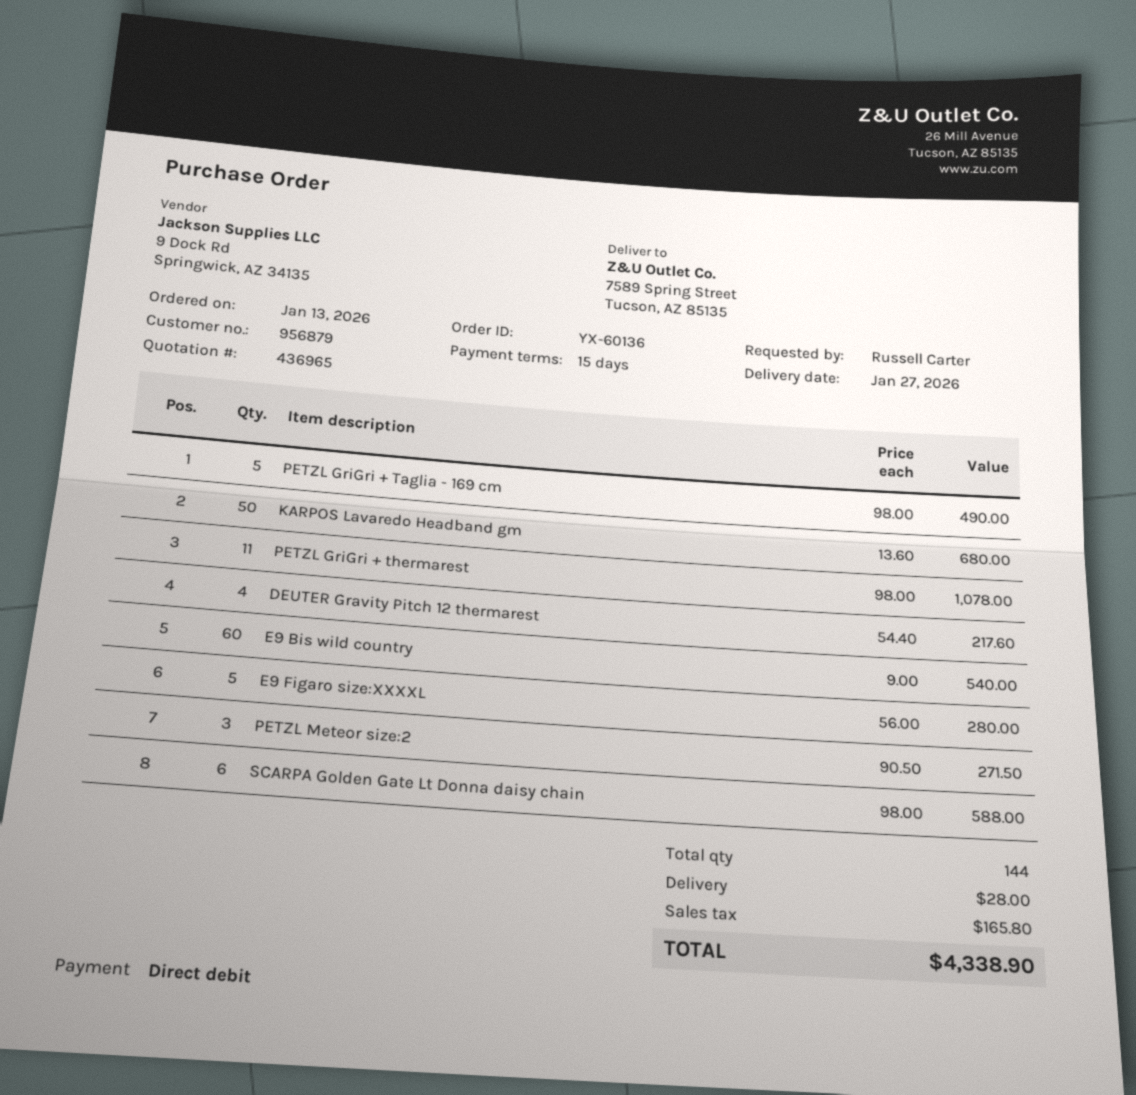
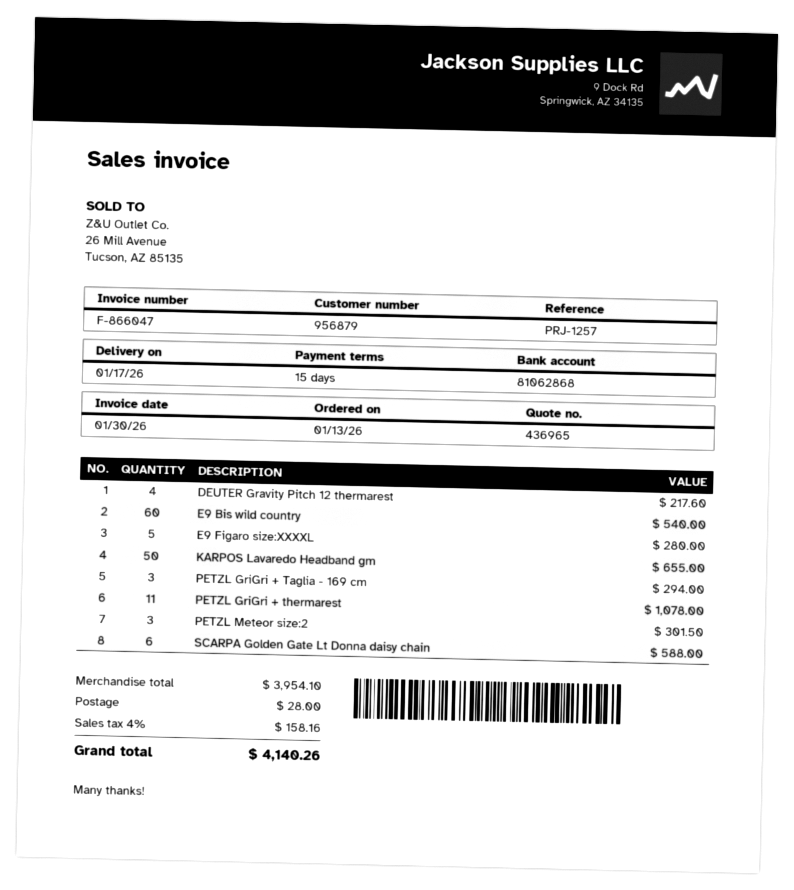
delivery date: 2026-01-27 -> 2026-01-17
PETZL GriGri + Taglia - 169 cm: 5 for 490.00 -> 3 for 294.00
KARPOS Lavaredo Headband gm: 50 for 680.00 -> 50 for 655.00
PETZL Meteor size:2: 3 for 271.50 -> 3 for 301.50
tax: 165.80 -> 158.16
total: 4338.90 -> 4140.26

